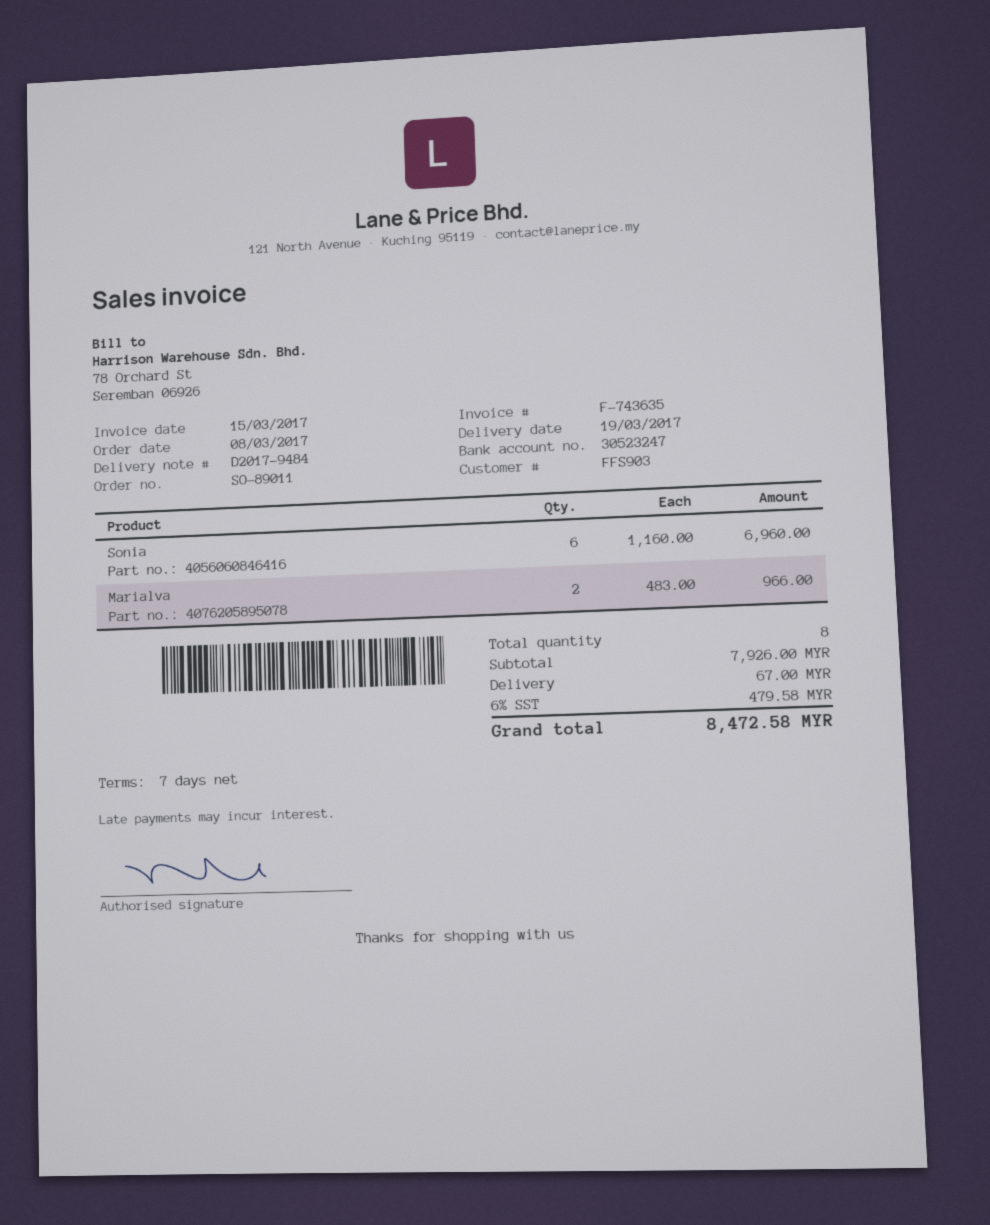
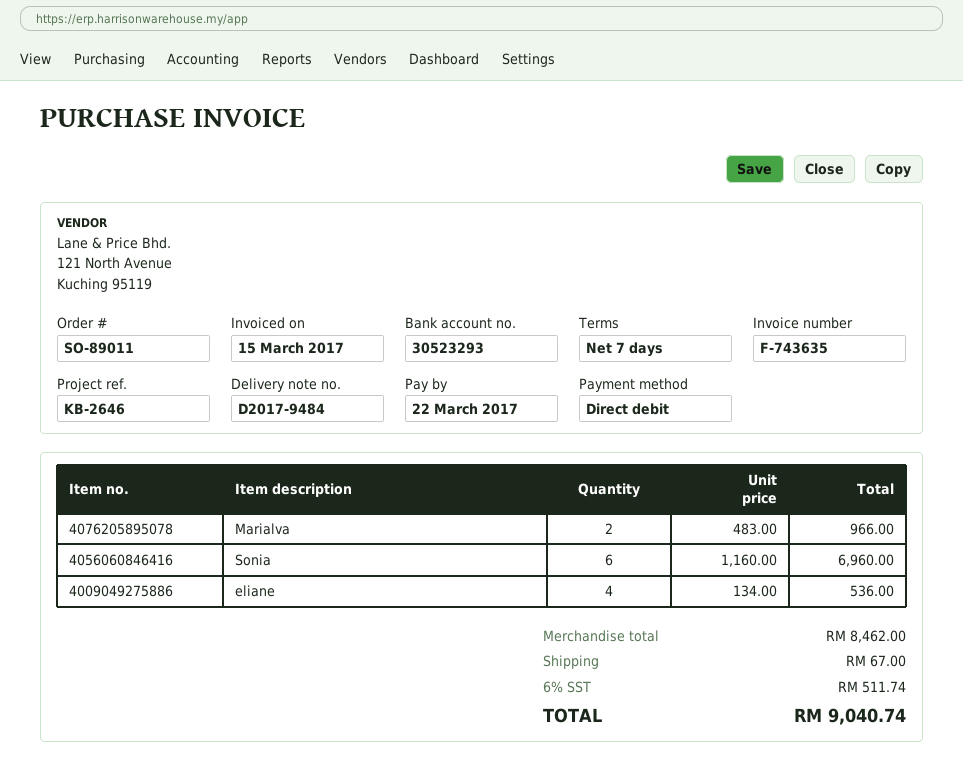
bank account: 30523247 -> 30523293
eliane: none -> 4 x 134.00 = 536.00
subtotal: 7926.00 -> 8462.00
tax: 6% = 479.58 -> 6% = 511.74
total: 8472.58 -> 9040.74

